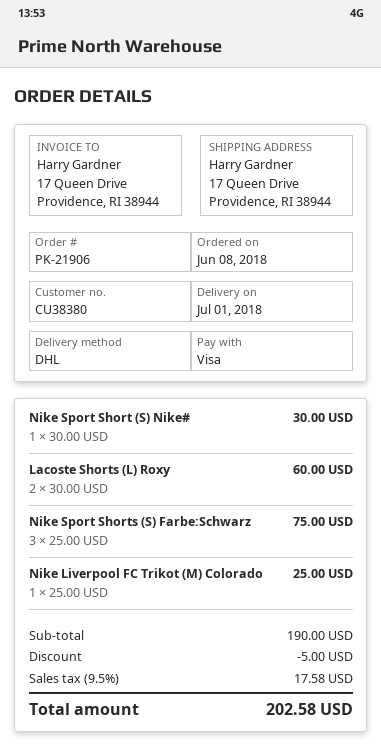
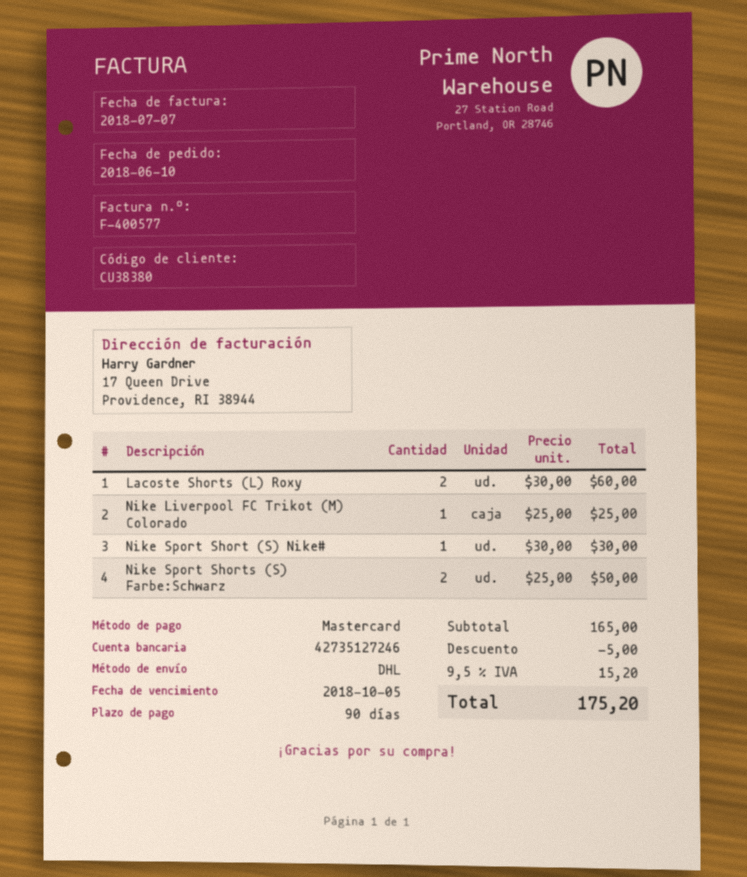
order date: 2018-06-08 -> 2018-06-10
payment method: Visa -> Mastercard
Nike Sport Shorts (S) Farbe:Schwarz: 3 x 25.00 = 75.00 -> 2 x 25.00 = 50.00
subtotal: 190.00 -> 165.00
tax: 9.5% = 17.58 -> 9.5% = 15.20
total: 202.58 -> 175.20

